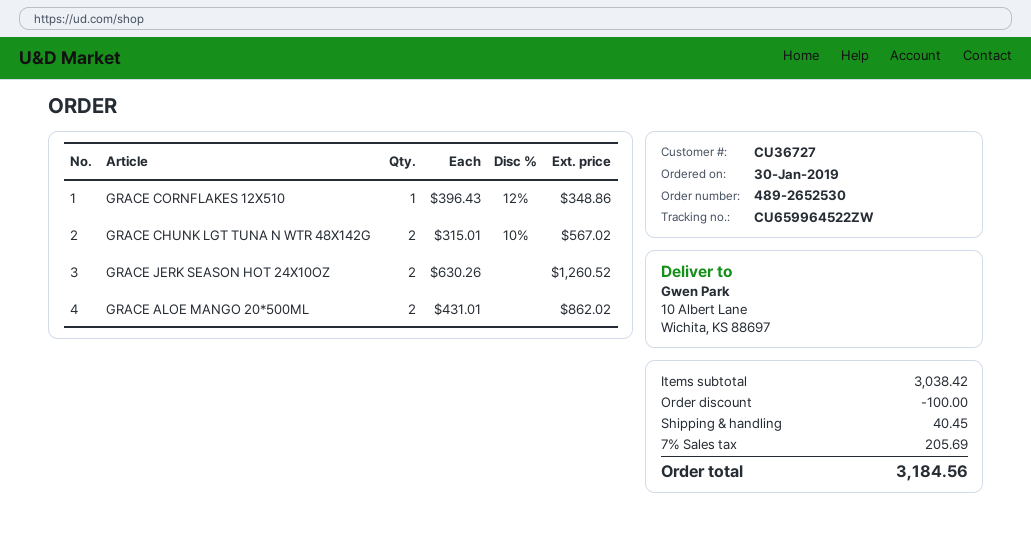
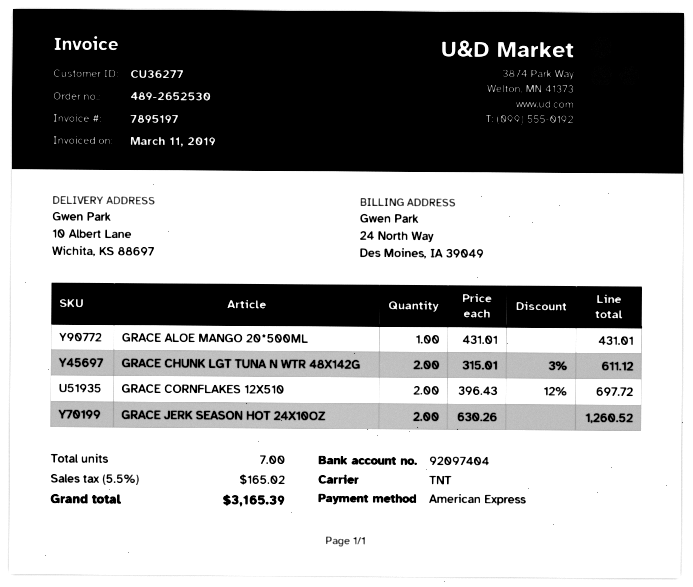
customer number: CU36727 -> CU36277
GRACE CORNFLAKES 12X510: 1 x 396.43 - 12% = 348.86 -> 2 x 396.43 - 12% = 697.72
GRACE CHUNK LGT TUNA N WTR 48X142G: 2 x 315.01 - 10% = 567.02 -> 2 x 315.01 - 3% = 611.12
GRACE ALOE MANGO 20*500ML: 2 x 431.01 = 862.02 -> 1 x 431.01 = 431.01
discount: 100.00 -> none
shipping: 40.45 -> none
tax: 7% = 205.69 -> 5.5% = 165.02
total: 3184.56 -> 3165.39

